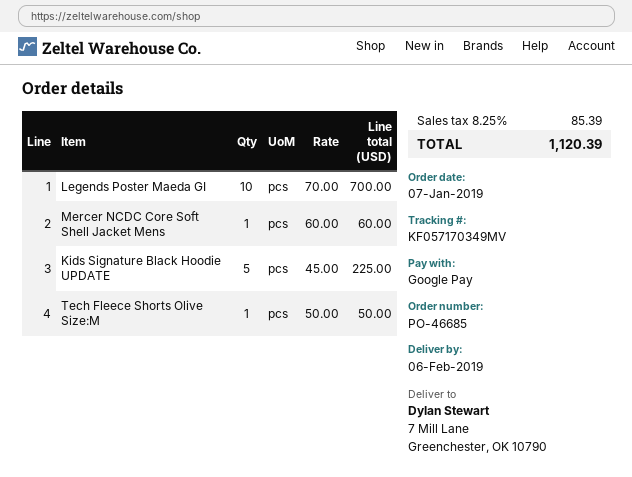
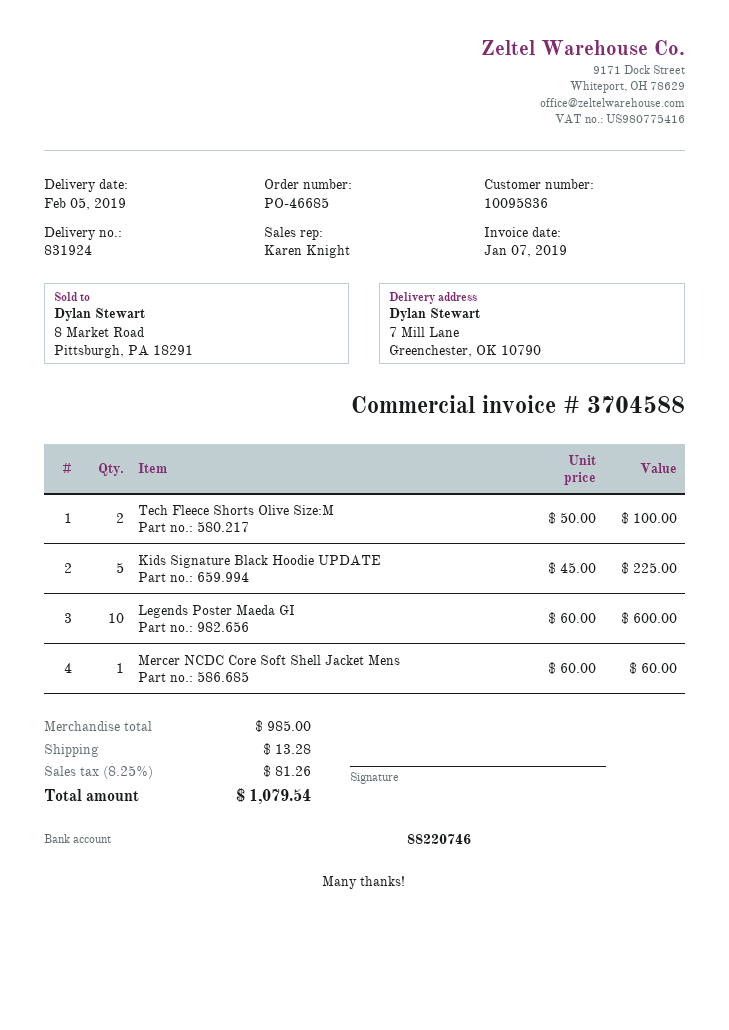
delivery date: 2019-02-06 -> 2019-02-05
Legends Poster Maeda GI: 10 x 70.00 = 700.00 -> 10 x 60.00 = 600.00
Tech Fleece Shorts Olive Size:M: 1 x 50.00 = 50.00 -> 2 x 50.00 = 100.00
shipping: none -> 13.28
tax: 8.25% = 85.39 -> 8.25% = 81.26
total: 1120.39 -> 1079.54

